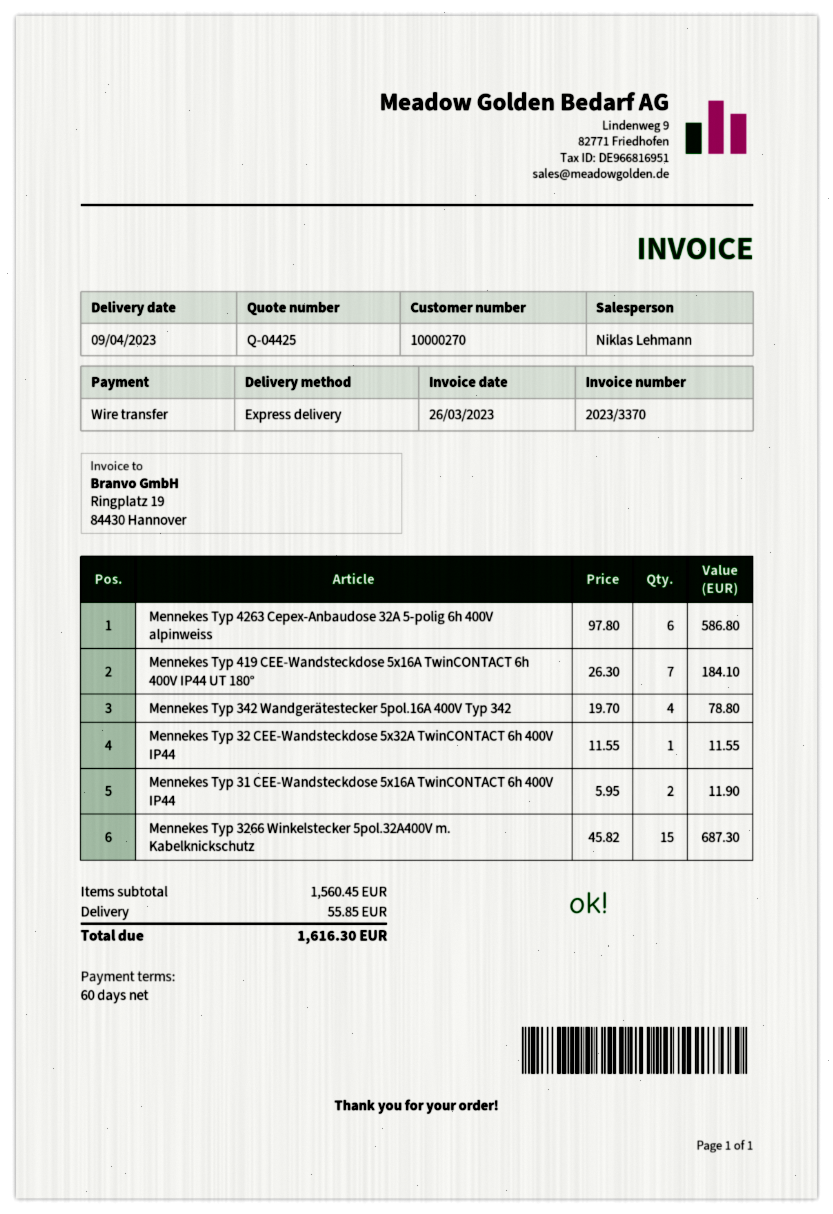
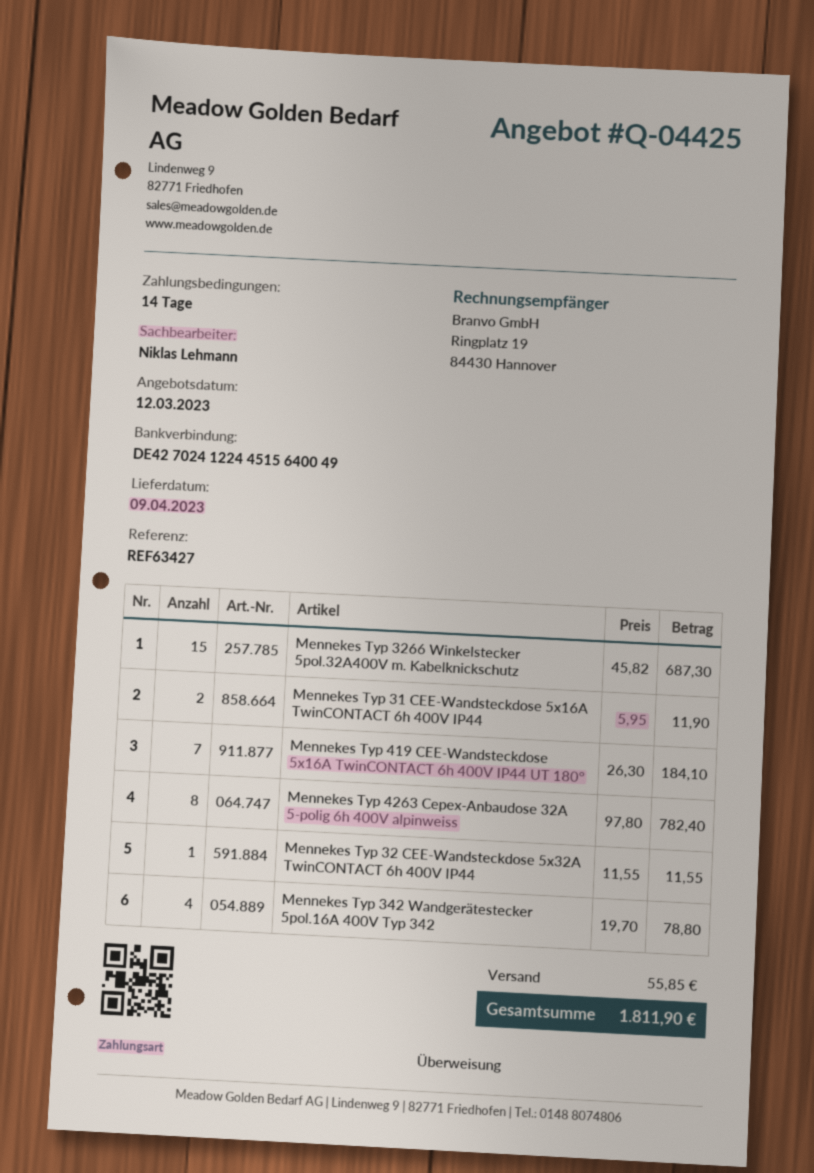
payment terms: 60 days -> 14 days
Mennekes Typ 4263 Cepex-Anbaudose 32A 5-polig 6h 400V alpinweiss: 6 x 97.80 = 586.80 -> 8 x 97.80 = 782.40
total: 1616.30 -> 1811.90

